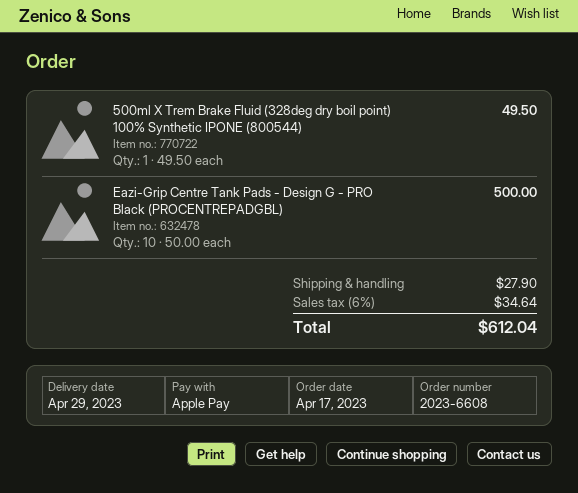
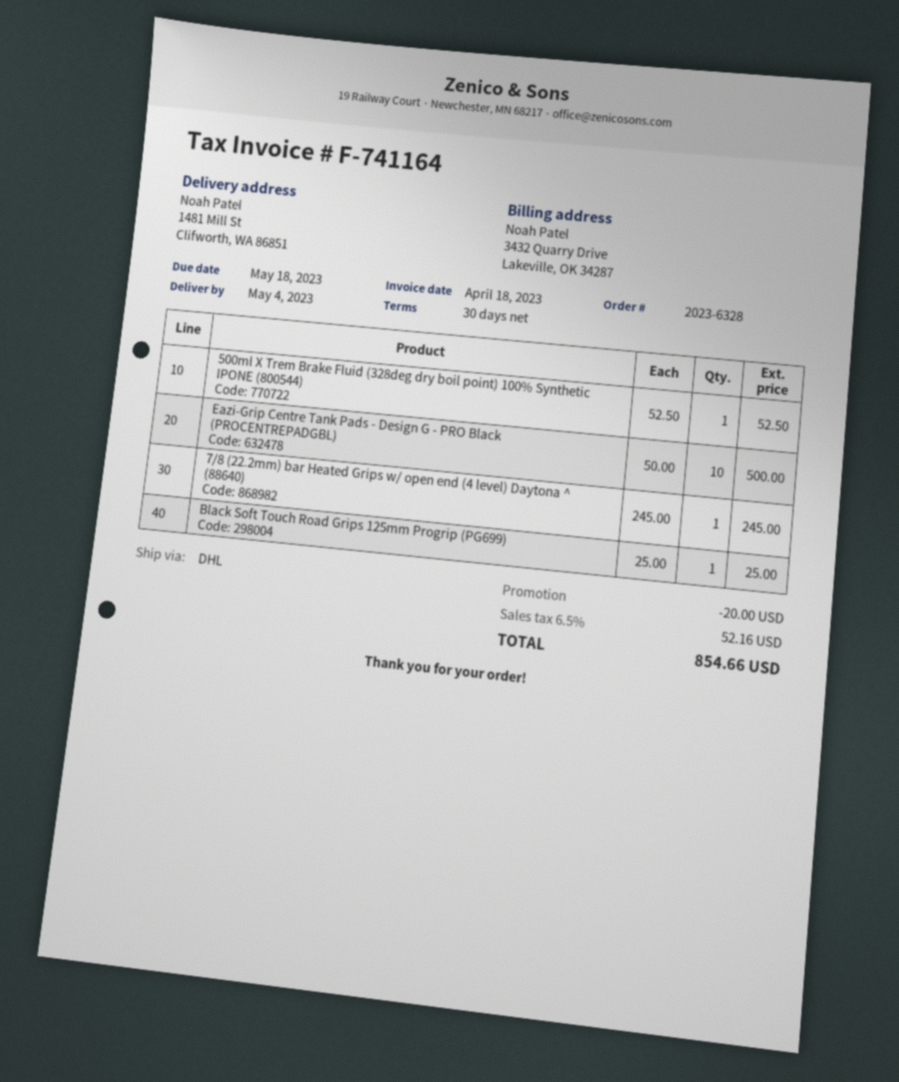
order number: 2023-6608 -> 2023-6328
delivery date: 2023-04-29 -> 2023-05-04
500ml X Trem Brake Fluid (328deg dry boil point) 100% Synthetic IPONE (800544): 1 x 49.50 = 49.50 -> 1 x 52.50 = 52.50
7/8 (22.2mm) bar Heated Grips w/ open end (4 level) Daytona ^ (88640): none -> 1 x 245.00 = 245.00
Black Soft Touch Road Grips 125mm Progrip (PG699): none -> 1 x 25.00 = 25.00
discount: none -> 20.00
shipping: 27.90 -> none
tax: 6% = 34.64 -> 6.5% = 52.16
total: 612.04 -> 854.66

